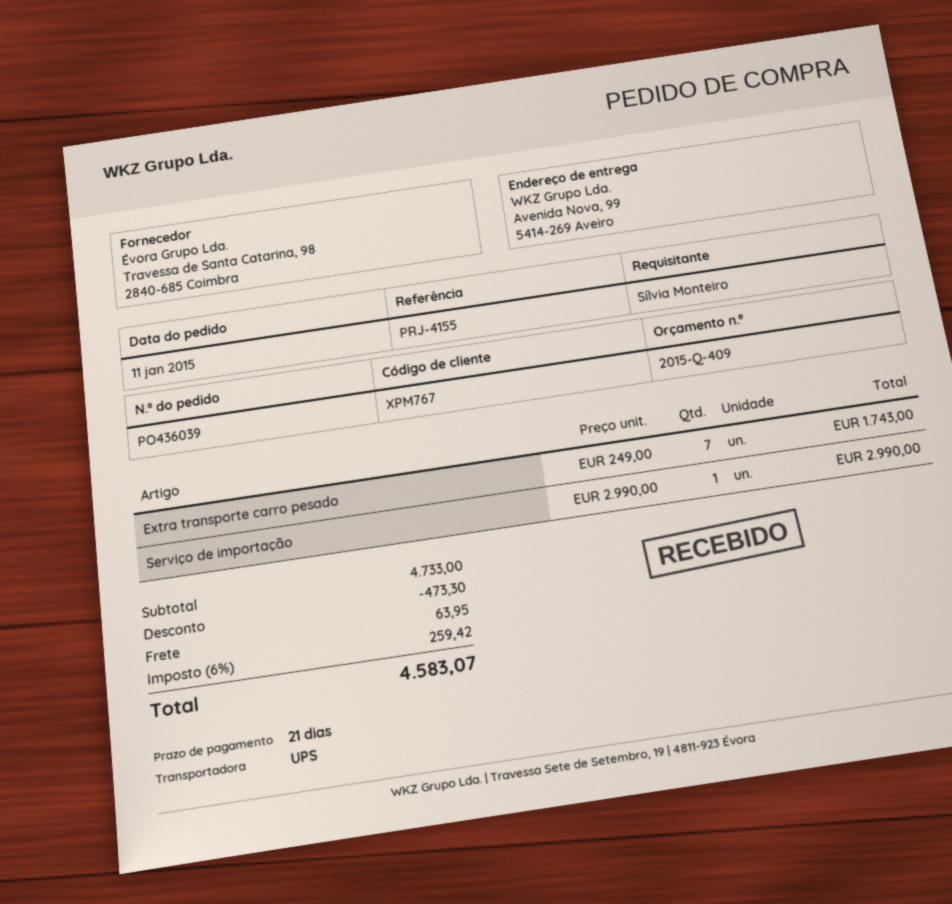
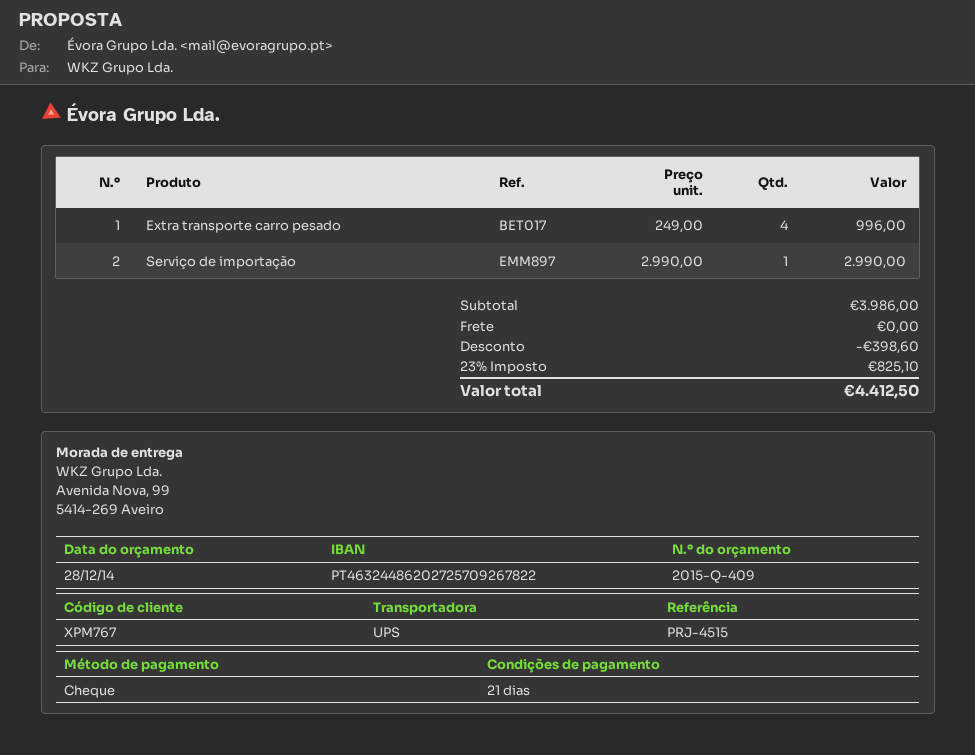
reference: PRJ-4155 -> PRJ-4515
Extra transporte carro pesado: 7 x 249.00 = 1743.00 -> 4 x 249.00 = 996.00
subtotal: 4733.00 -> 3986.00
discount: 473.30 -> 398.60
shipping: 63.95 -> 0.00
tax: 6% = 259.42 -> 23% = 825.10
total: 4583.07 -> 4412.50

